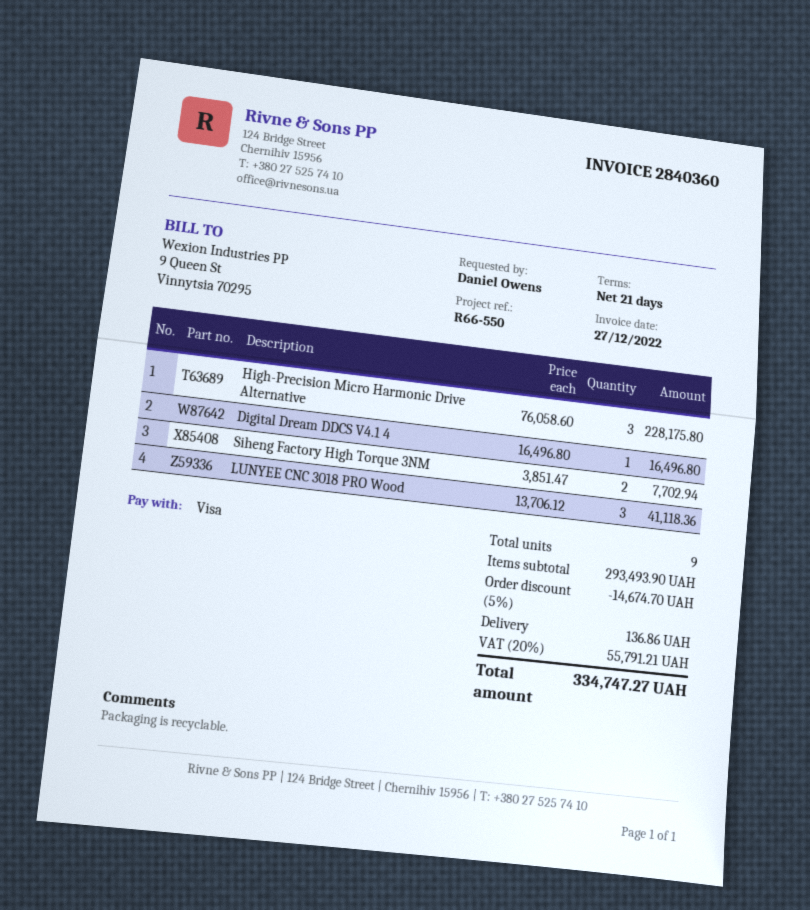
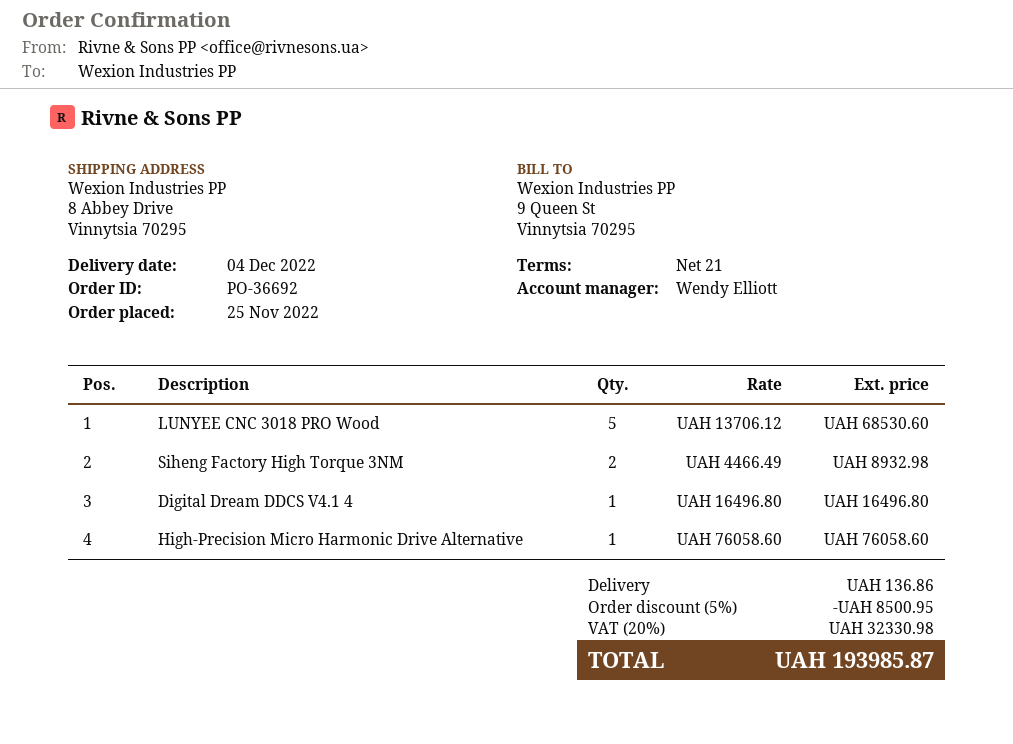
High-Precision Micro Harmonic Drive Alternative: 3 x 76058.60 = 228175.80 -> 1 x 76058.60 = 76058.60
Siheng Factory High Torque 3NM: 2 x 3851.47 = 7702.94 -> 2 x 4466.49 = 8932.98
LUNYEE CNC 3018 PRO Wood: 3 x 13706.12 = 41118.36 -> 5 x 13706.12 = 68530.60
discount: 5% = 14674.70 -> 5% = 8500.95
tax: 20% = 55791.21 -> 20% = 32330.98
total: 334747.27 -> 193985.87

